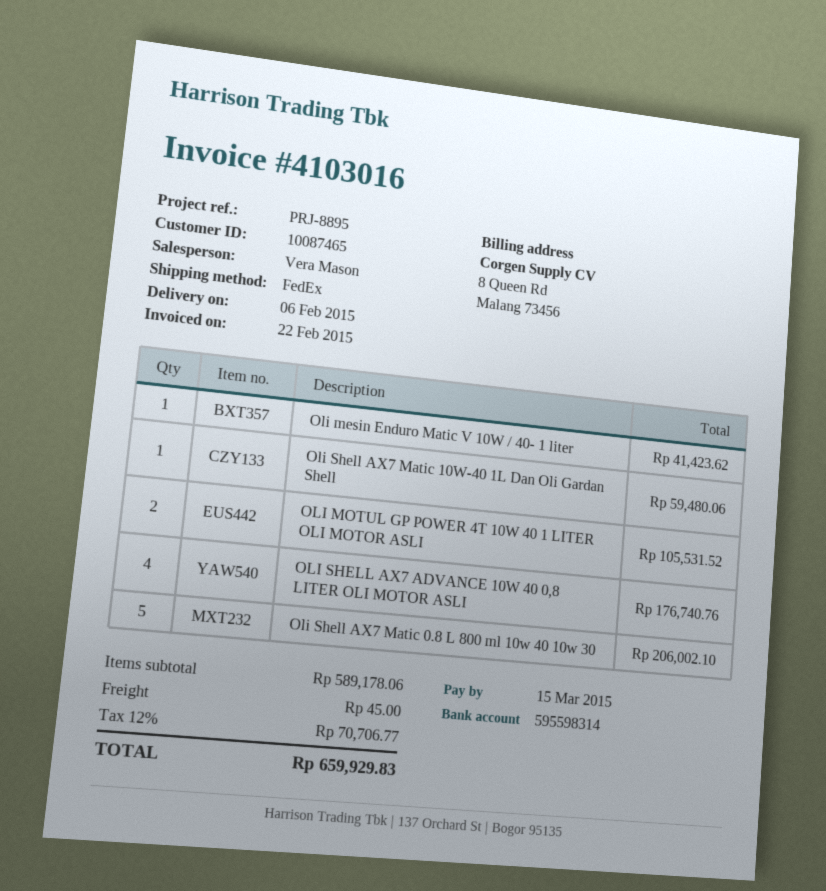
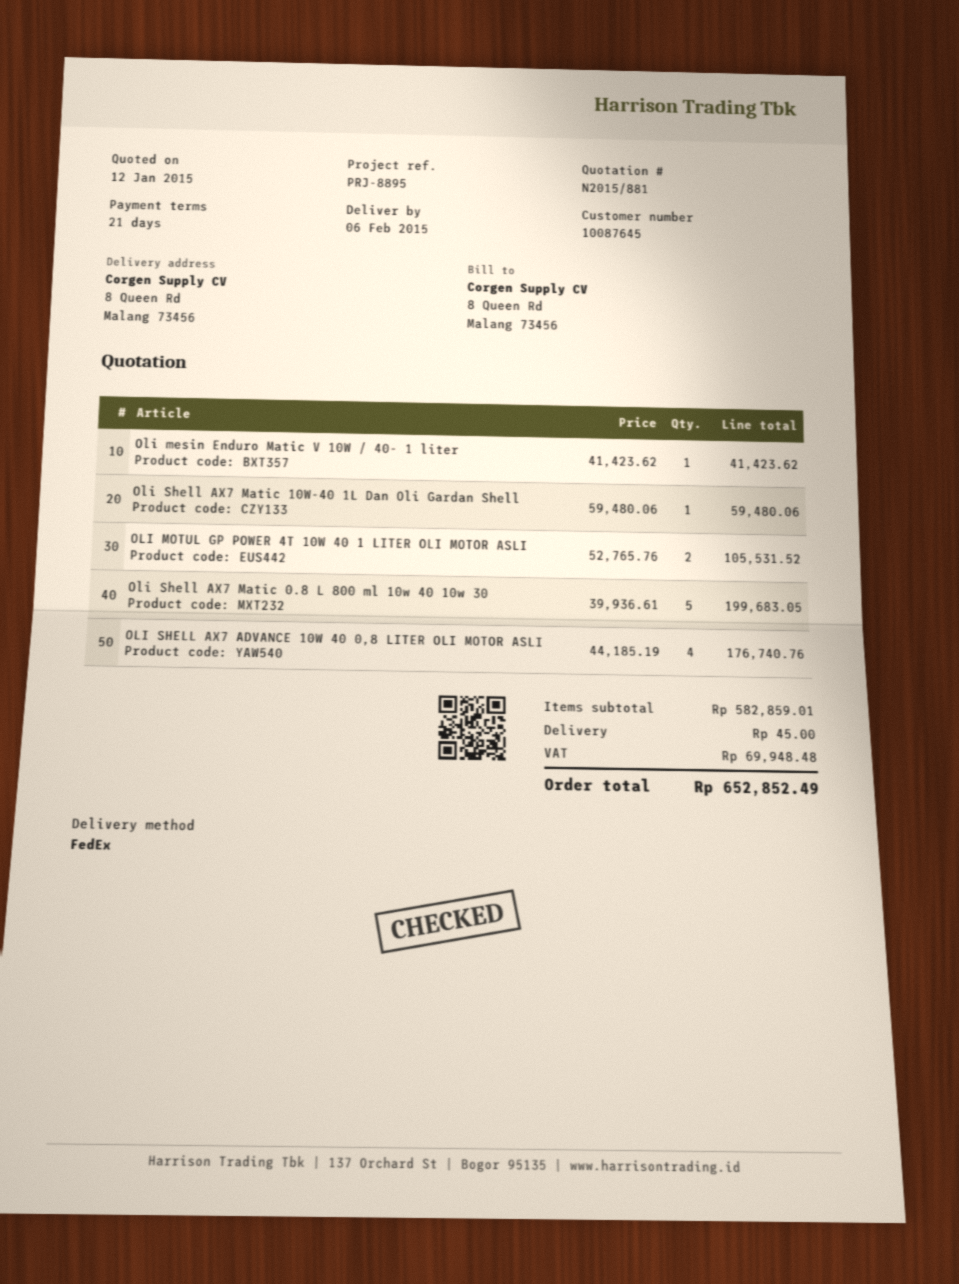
customer number: 10087465 -> 10087645
Oli Shell AX7 Matic 0.8 L 800 ml 10w 40 10w 30: 5 for 206002.10 -> 5 for 199683.05
subtotal: 589178.06 -> 582859.01
tax: 70706.77 -> 69948.48
total: 659929.83 -> 652852.49

